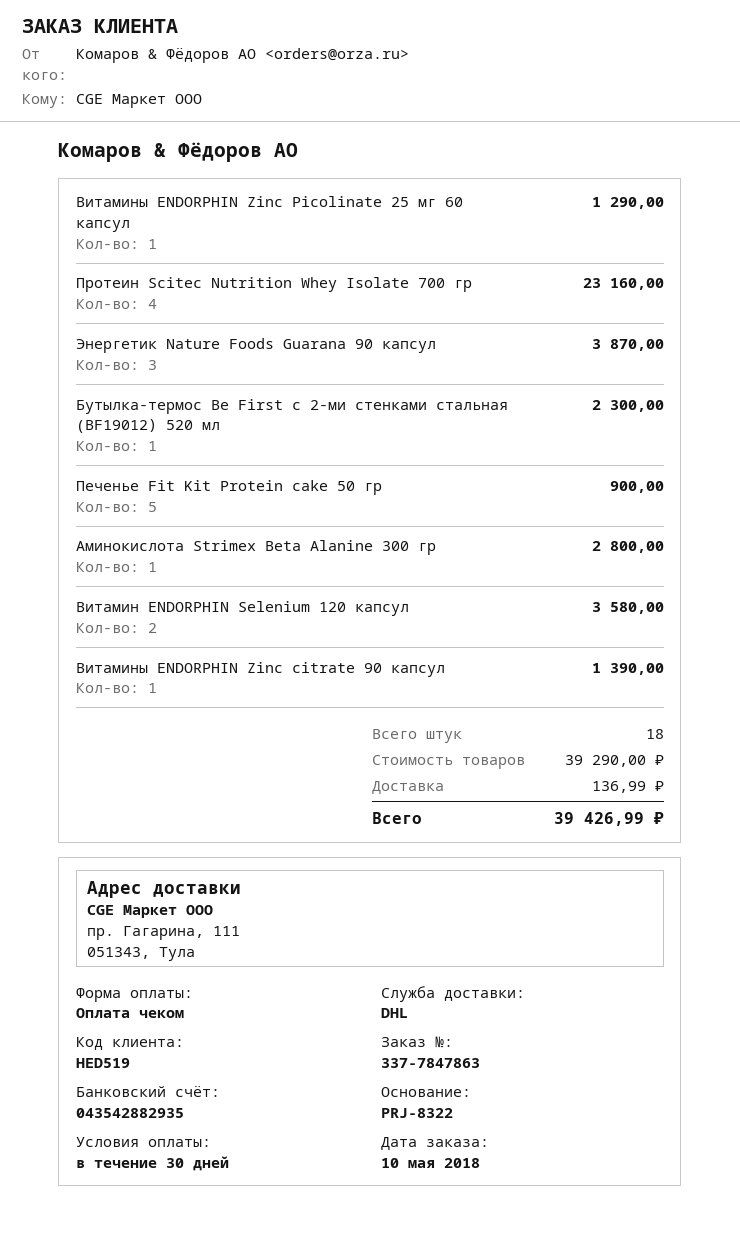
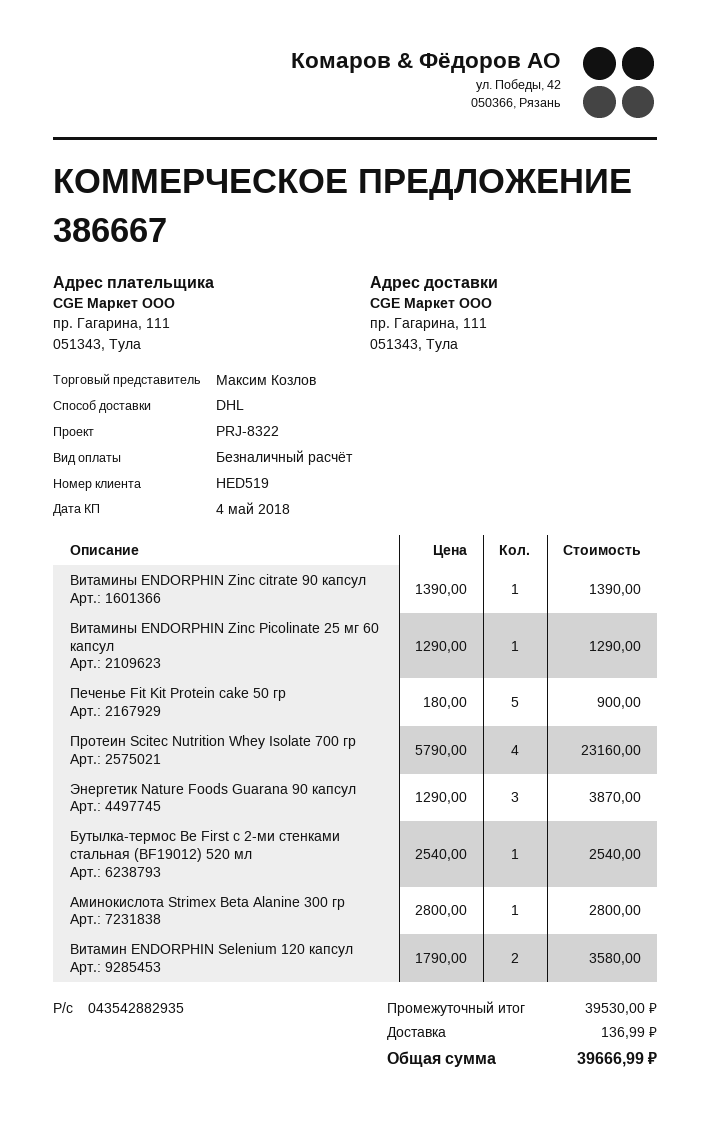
payment method: cheque -> bank transfer
Бутылка-термос Be First с 2-ми стенками стальная (BF19012) 520 мл: 1 for 2300.00 -> 1 for 2540.00
subtotal: 39290.00 -> 39530.00
total: 39426.99 -> 39666.99

